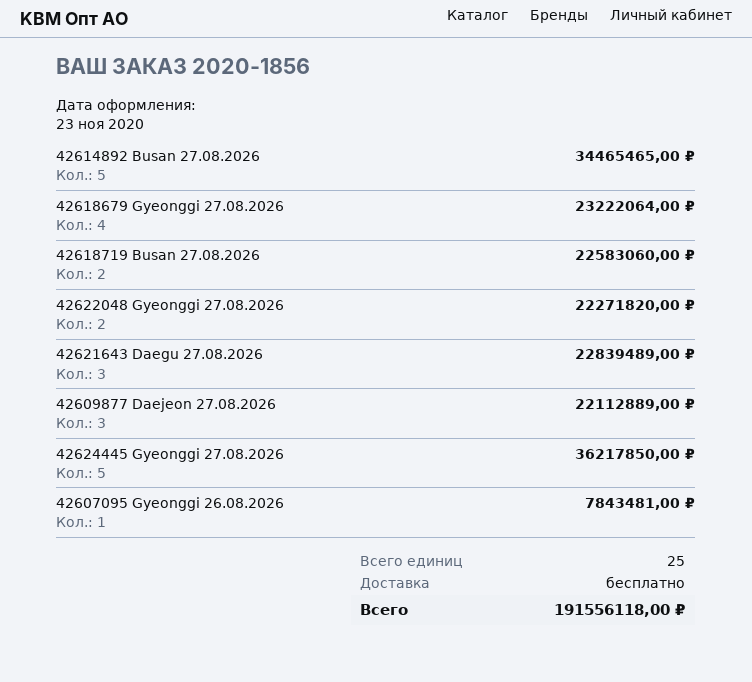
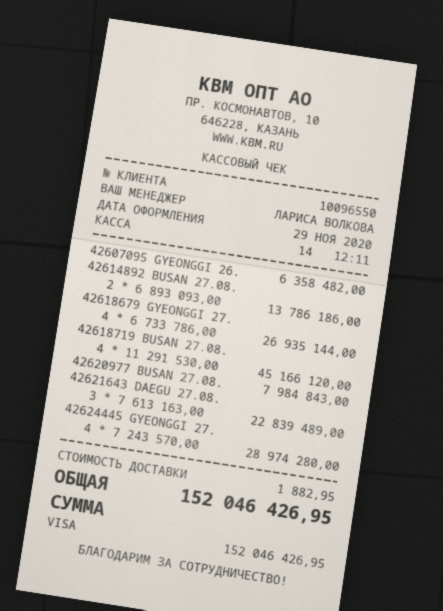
order date: 2020-11-23 -> 2020-11-29
42614892 Busan 27.08.2026: 5 for 34465465.00 -> 2 for 13786186.00
42618679 Gyeonggi 27.08.2026: 4 for 23222064.00 -> 4 for 26935144.00
42618719 Busan 27.08.2026: 2 for 22583060.00 -> 4 for 45166120.00
42622048 Gyeonggi 27.08.2026: 2 for 22271820.00 -> none
42609877 Daejeon 27.08.2026: 3 for 22112889.00 -> none
42624445 Gyeonggi 27.08.2026: 5 for 36217850.00 -> 4 for 28974280.00
42607095 Gyeonggi 26.08.2026: 1 for 7843481.00 -> 1 for 6358482.00
42620977 BUSAN 27.08.: none -> 1 for 7984843.00
shipping: 0.00 -> 1882.95
total: 191556118.00 -> 152046426.95

